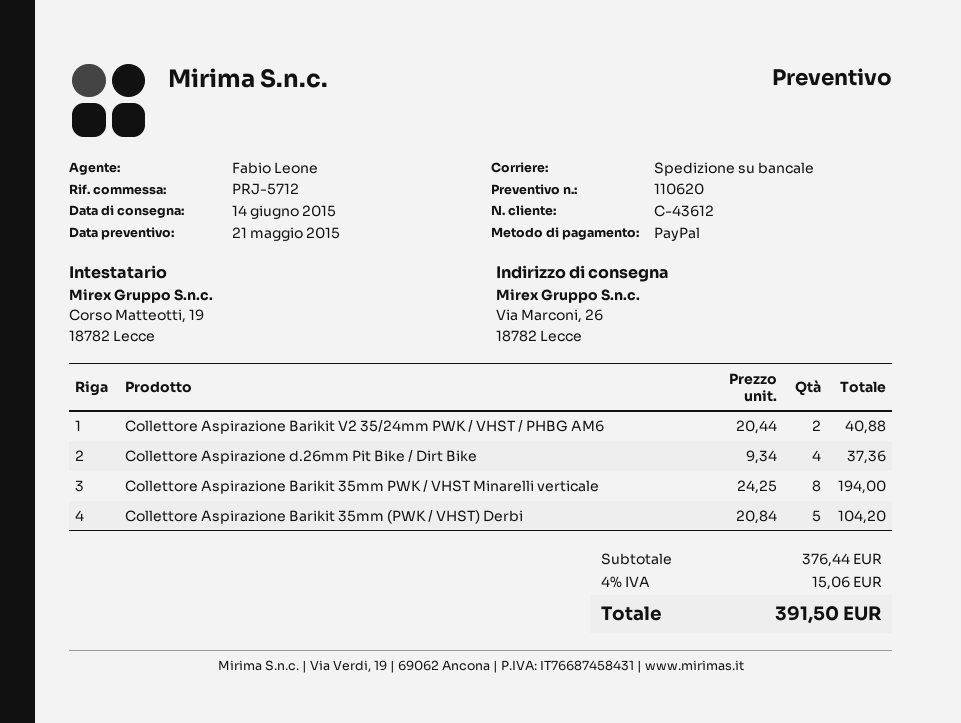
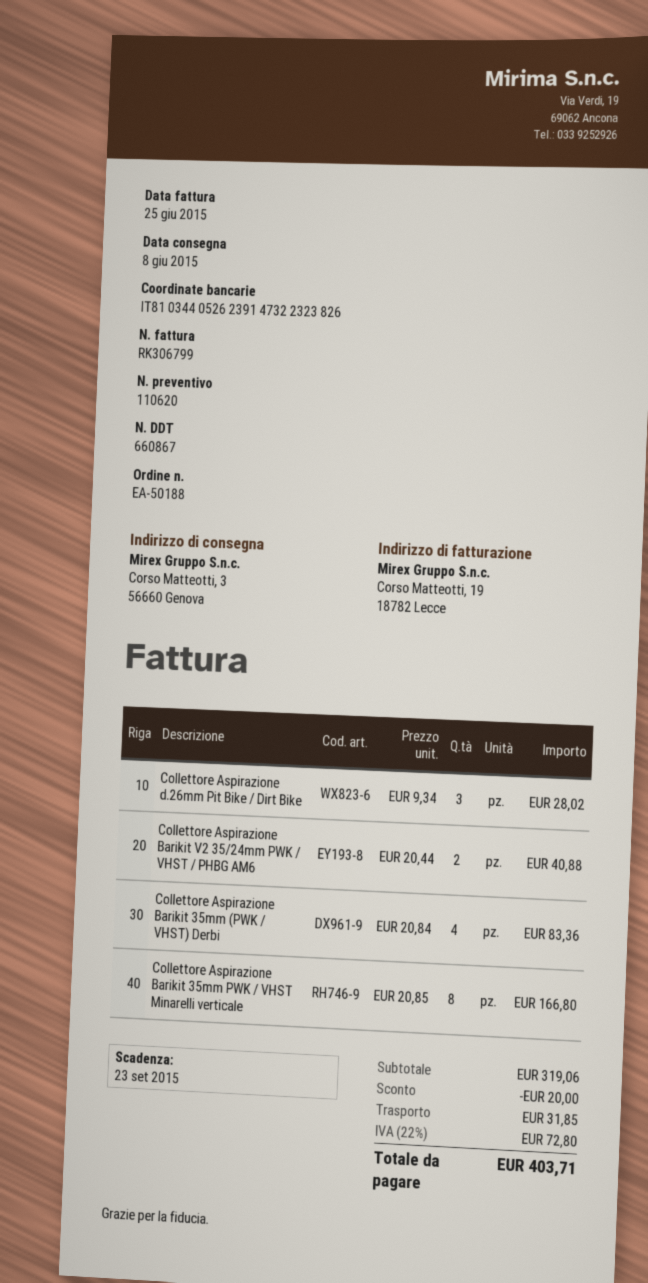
delivery date: 2015-06-14 -> 2015-06-08
ship to: Via Marconi, 26, 18782 Lecce -> Corso Matteotti, 3, 56660 Genova
Collettore Aspirazione d.26mm Pit Bike / Dirt Bike: 4 x 9.34 = 37.36 -> 3 x 9.34 = 28.02
Collettore Aspirazione Barikit 35mm PWK / VHST Minarelli verticale: 8 x 24.25 = 194.00 -> 8 x 20.85 = 166.80
Collettore Aspirazione Barikit 35mm (PWK / VHST) Derbi: 5 x 20.84 = 104.20 -> 4 x 20.84 = 83.36
subtotal: 376.44 -> 319.06
discount: none -> 20.00
shipping: none -> 31.85
tax: 4% = 15.06 -> 22% = 72.80
total: 391.50 -> 403.71

